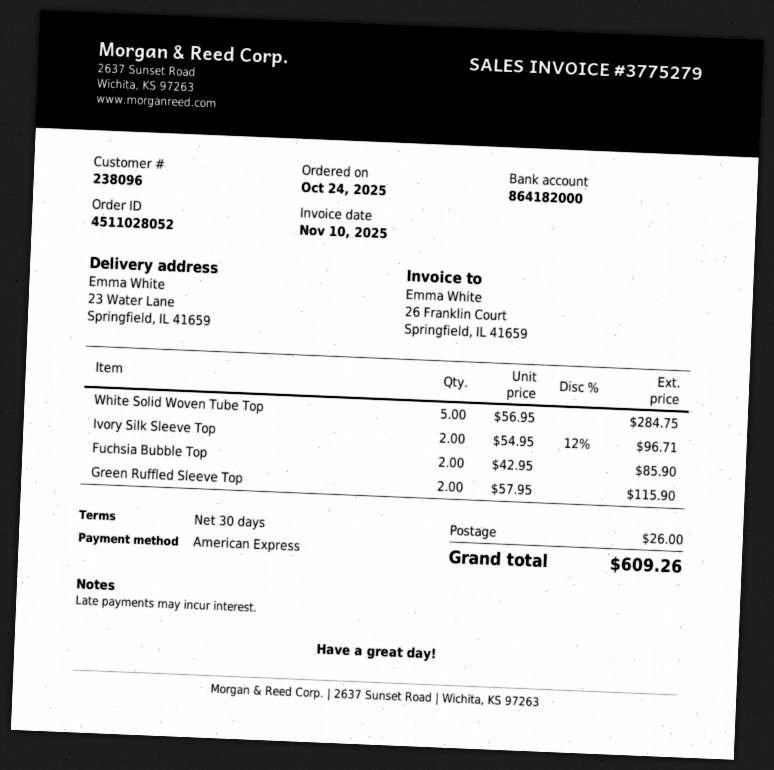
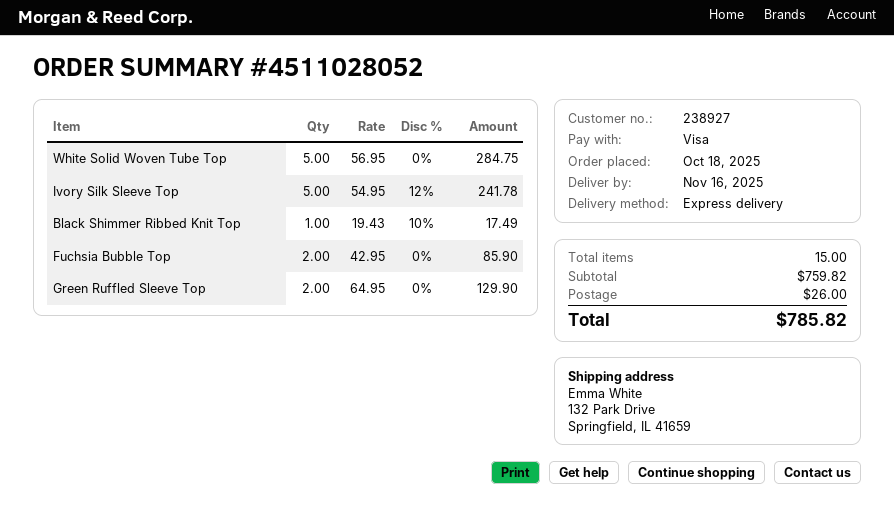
order date: 2025-10-24 -> 2025-10-18
customer number: 238096 -> 238927
payment method: American Express -> Visa
ship to: 23 Water Lane, Springfield, IL 41659 -> 132 Park Drive, Springfield, IL 41659
Ivory Silk Sleeve Top: 2 x 54.95 - 12% = 96.71 -> 5 x 54.95 - 12% = 241.78
Green Ruffled Sleeve Top: 2 x 57.95 = 115.90 -> 2 x 64.95 = 129.90
Black Shimmer Ribbed Knit Top: none -> 1 x 19.43 - 10% = 17.49
total: 609.26 -> 785.82

